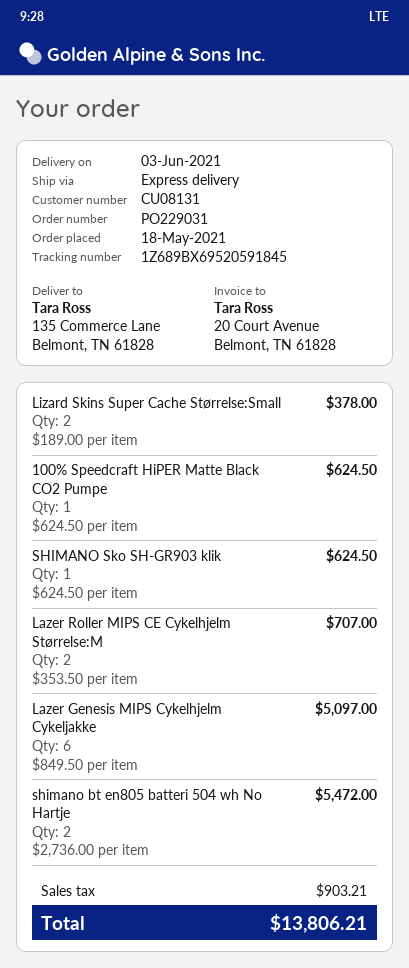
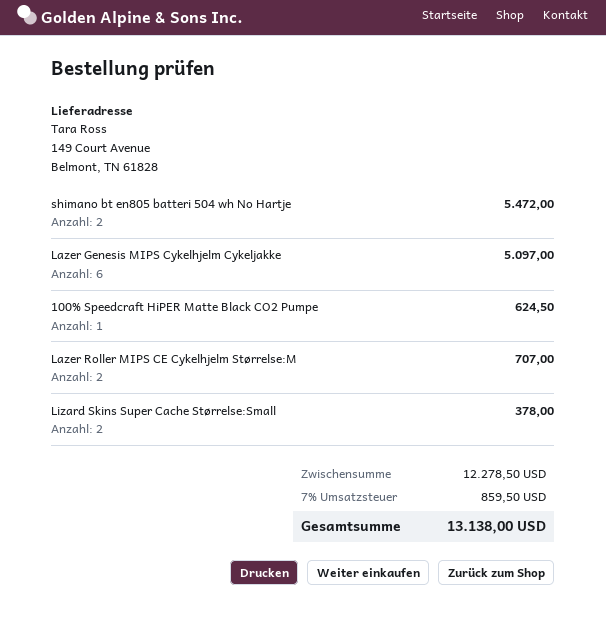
ship to: 135 Commerce Lane, Belmont, TN 61828 -> 149 Court Avenue, Belmont, TN 61828
SHIMANO Sko SH-GR903 klik: 1 for 624.50 -> none
tax: 903.21 -> 859.50
total: 13806.21 -> 13138.00

